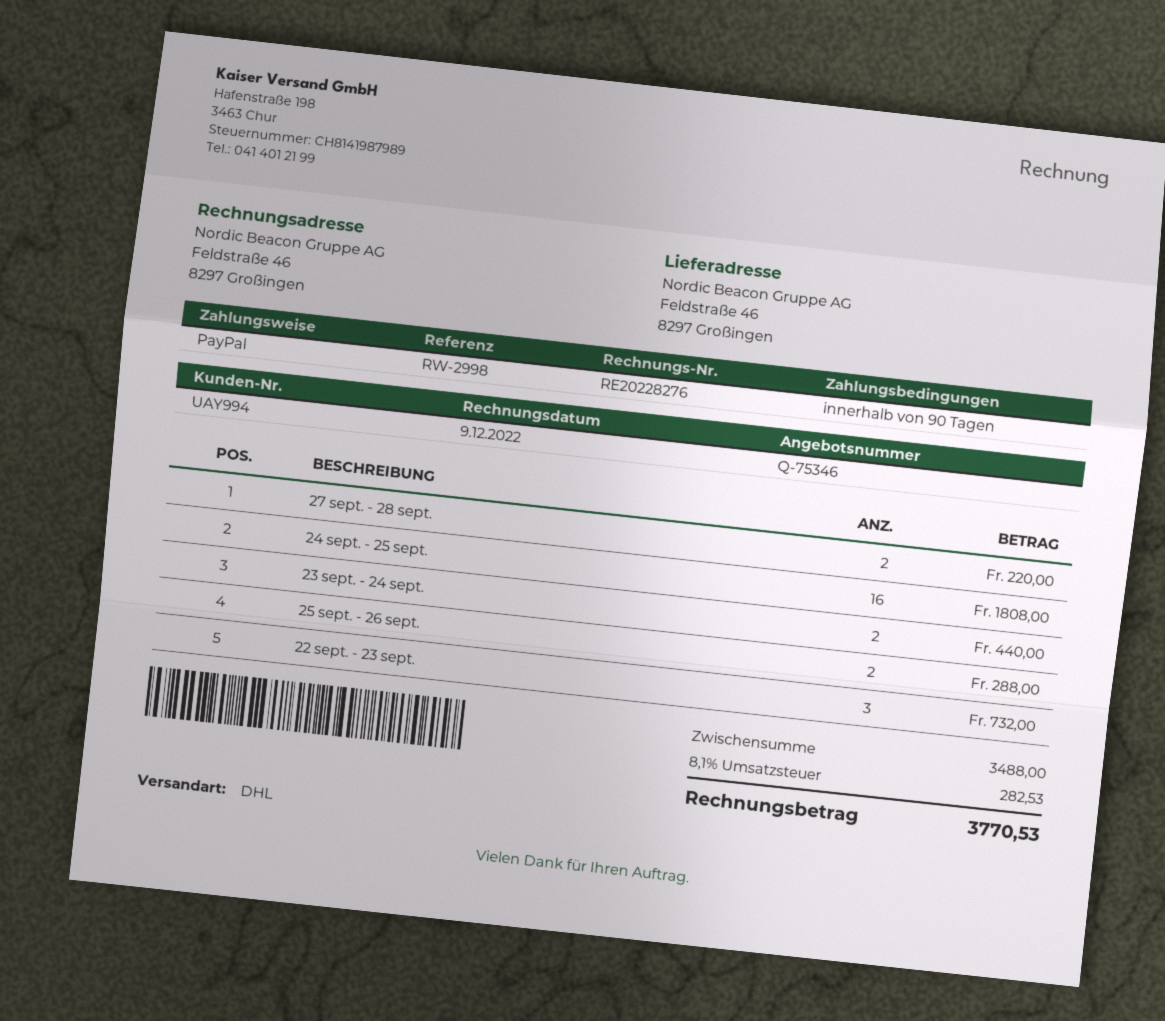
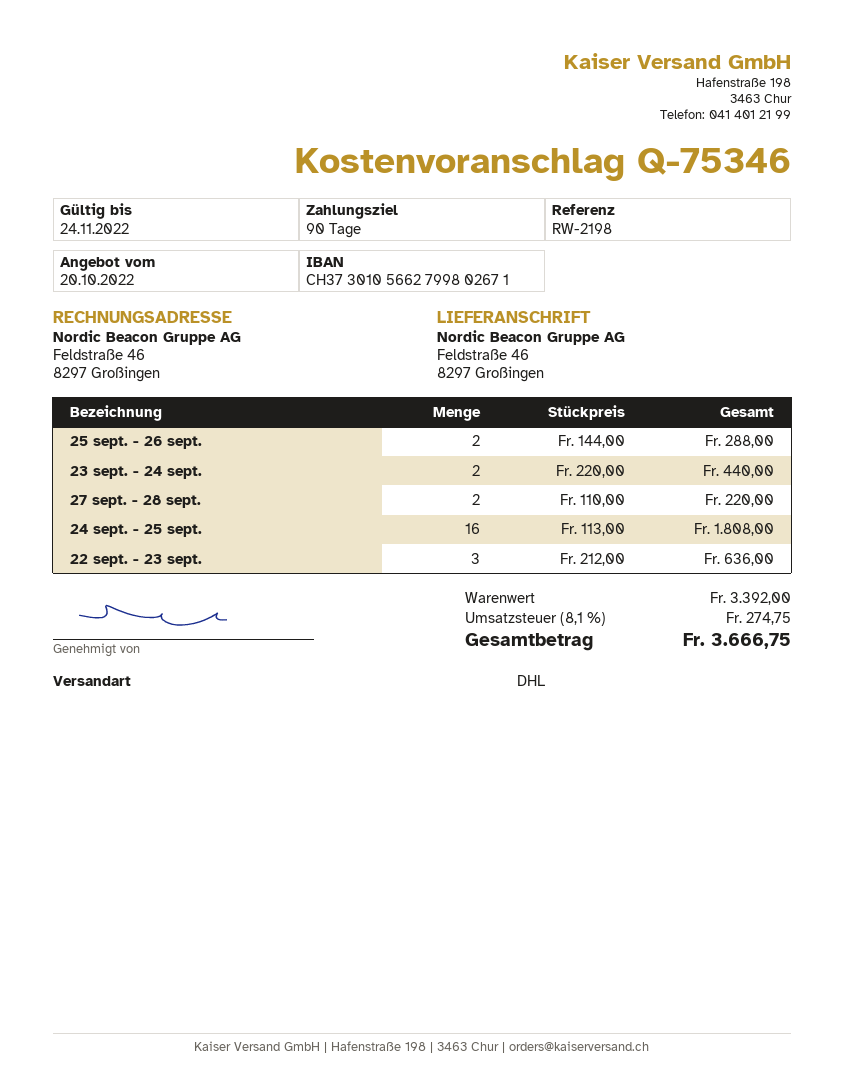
reference: RW-2998 -> RW-2198
22 sept. - 23 sept.: 3 for 732.00 -> 3 for 636.00
subtotal: 3488.00 -> 3392.00
tax: 8.1% = 282.53 -> 8.1% = 274.75
total: 3770.53 -> 3666.75

